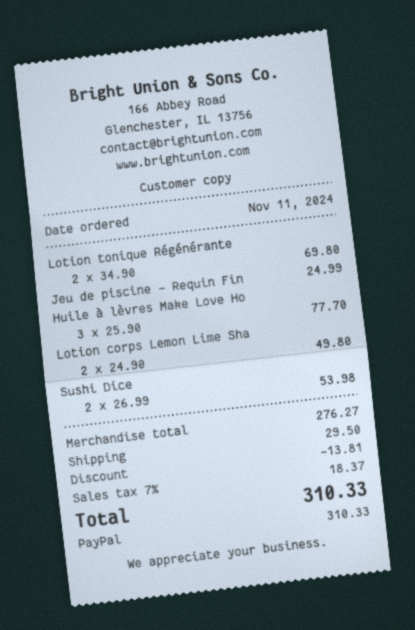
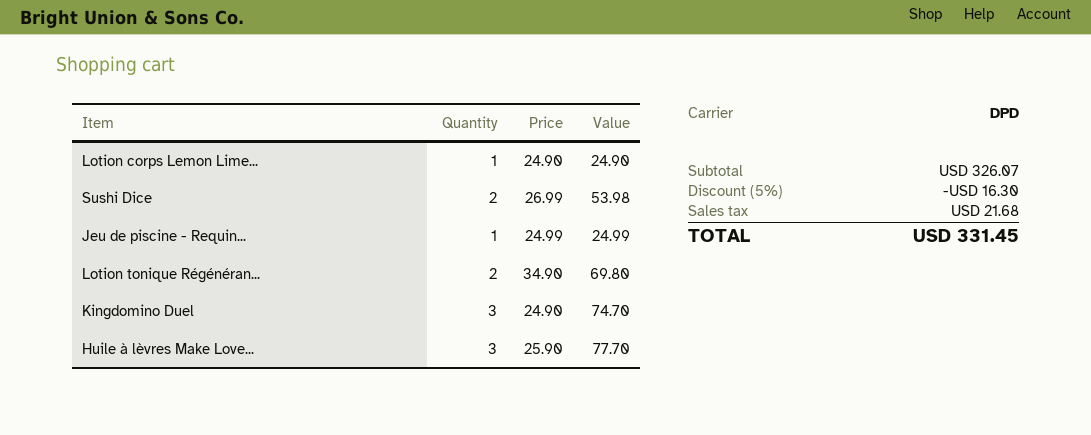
Lotion corps Lemon Lime Sha: 2 x 24.90 = 49.80 -> 1 x 24.90 = 24.90
Kingdomino Duel: none -> 3 x 24.90 = 74.70
subtotal: 276.27 -> 326.07
discount: 13.81 -> 16.30
shipping: 29.50 -> none
tax: 18.37 -> 21.68
total: 310.33 -> 331.45

